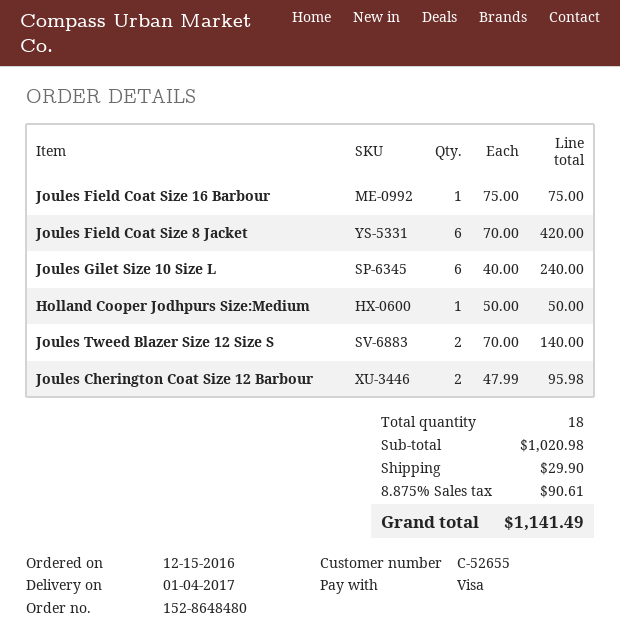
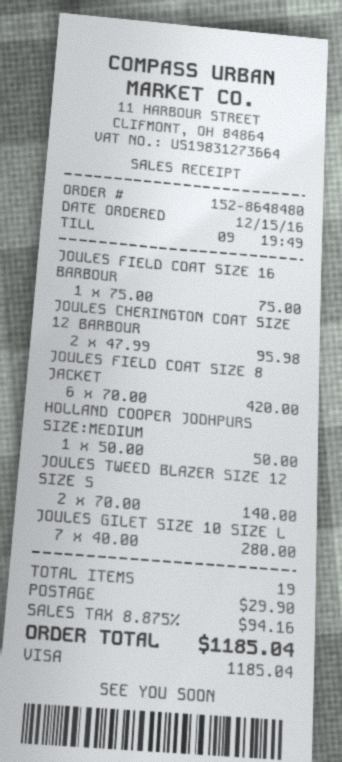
Joules Gilet Size 10 Size L: 6 x 40.00 = 240.00 -> 7 x 40.00 = 280.00
total quantity: 18 -> 19
tax: 8.875% = 90.61 -> 8.875% = 94.16
total: 1141.49 -> 1185.04

